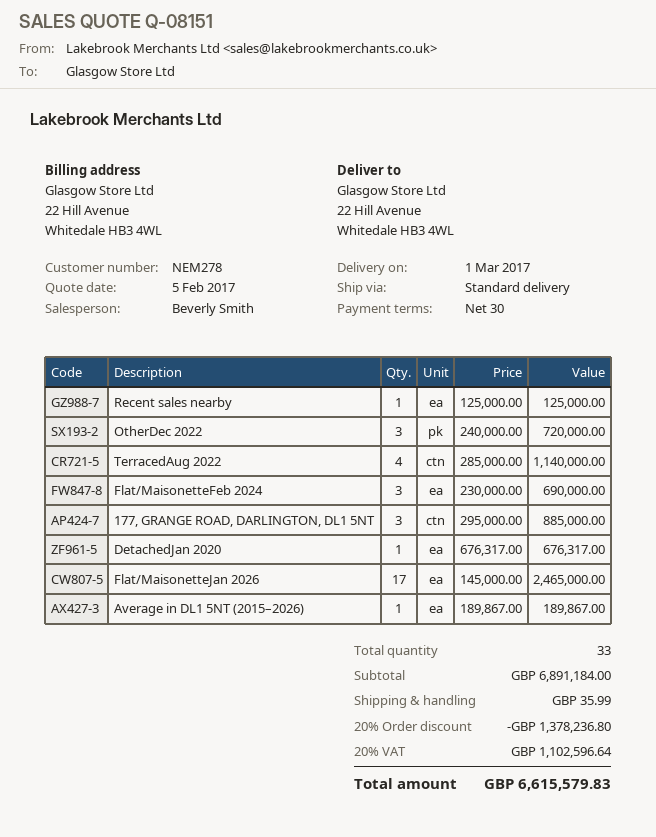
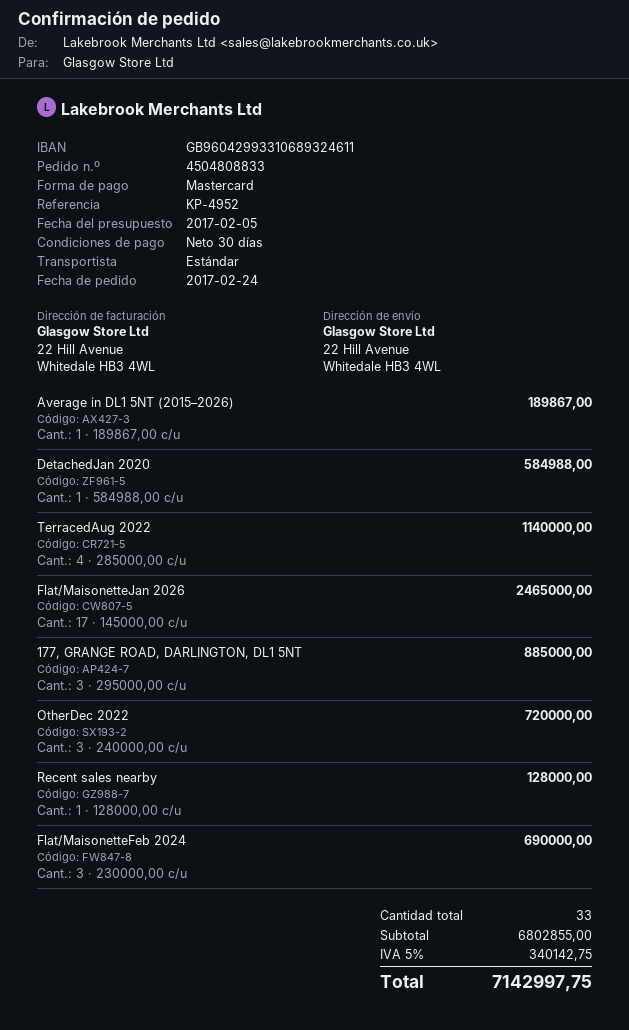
Recent sales nearby: 1 x 125000.00 = 125000.00 -> 1 x 128000.00 = 128000.00
DetachedJan 2020: 1 x 676317.00 = 676317.00 -> 1 x 584988.00 = 584988.00
subtotal: 6891184.00 -> 6802855.00
discount: 20% = 1378236.80 -> none
shipping: 35.99 -> none
tax: 20% = 1102596.64 -> 5% = 340142.75
total: 6615579.83 -> 7142997.75

